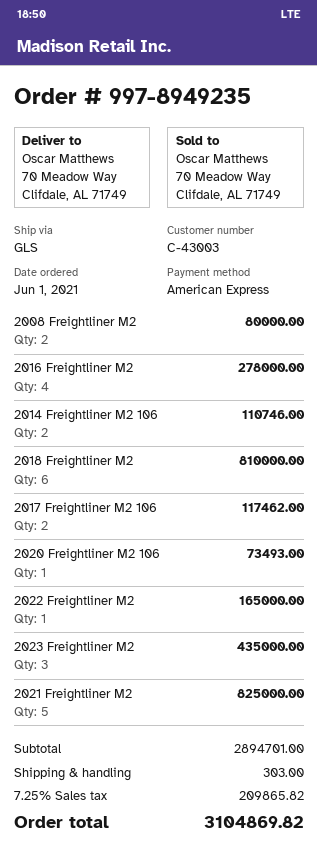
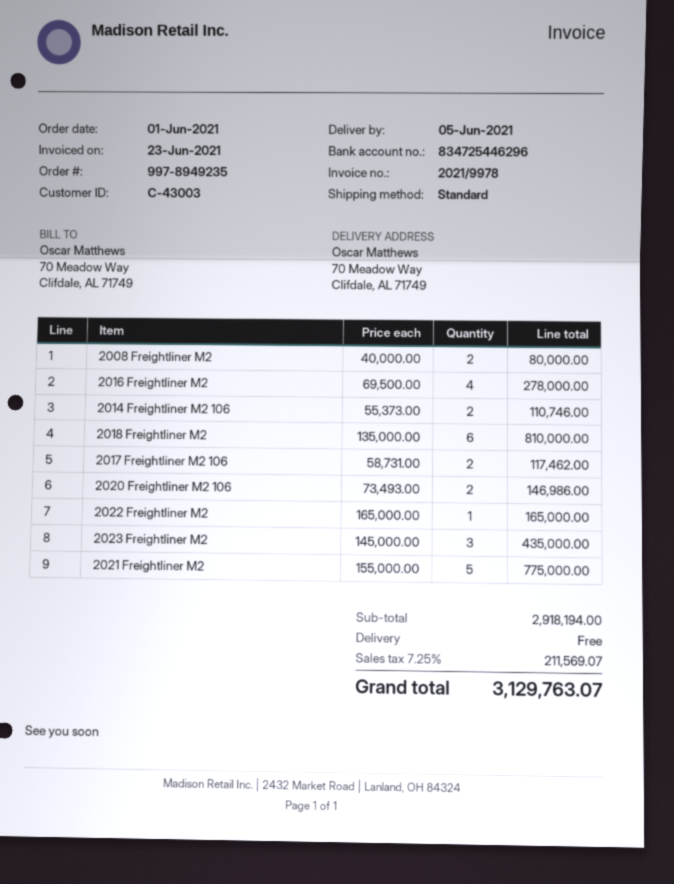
shipping method: GLS -> standard
2020 Freightliner M2 106: 1 for 73493.00 -> 2 for 146986.00
2021 Freightliner M2: 5 for 825000.00 -> 5 for 775000.00
subtotal: 2894701.00 -> 2918194.00
shipping: 303.00 -> 0.00
tax: 7.25% = 209865.82 -> 7.25% = 211569.07
total: 3104869.82 -> 3129763.07

